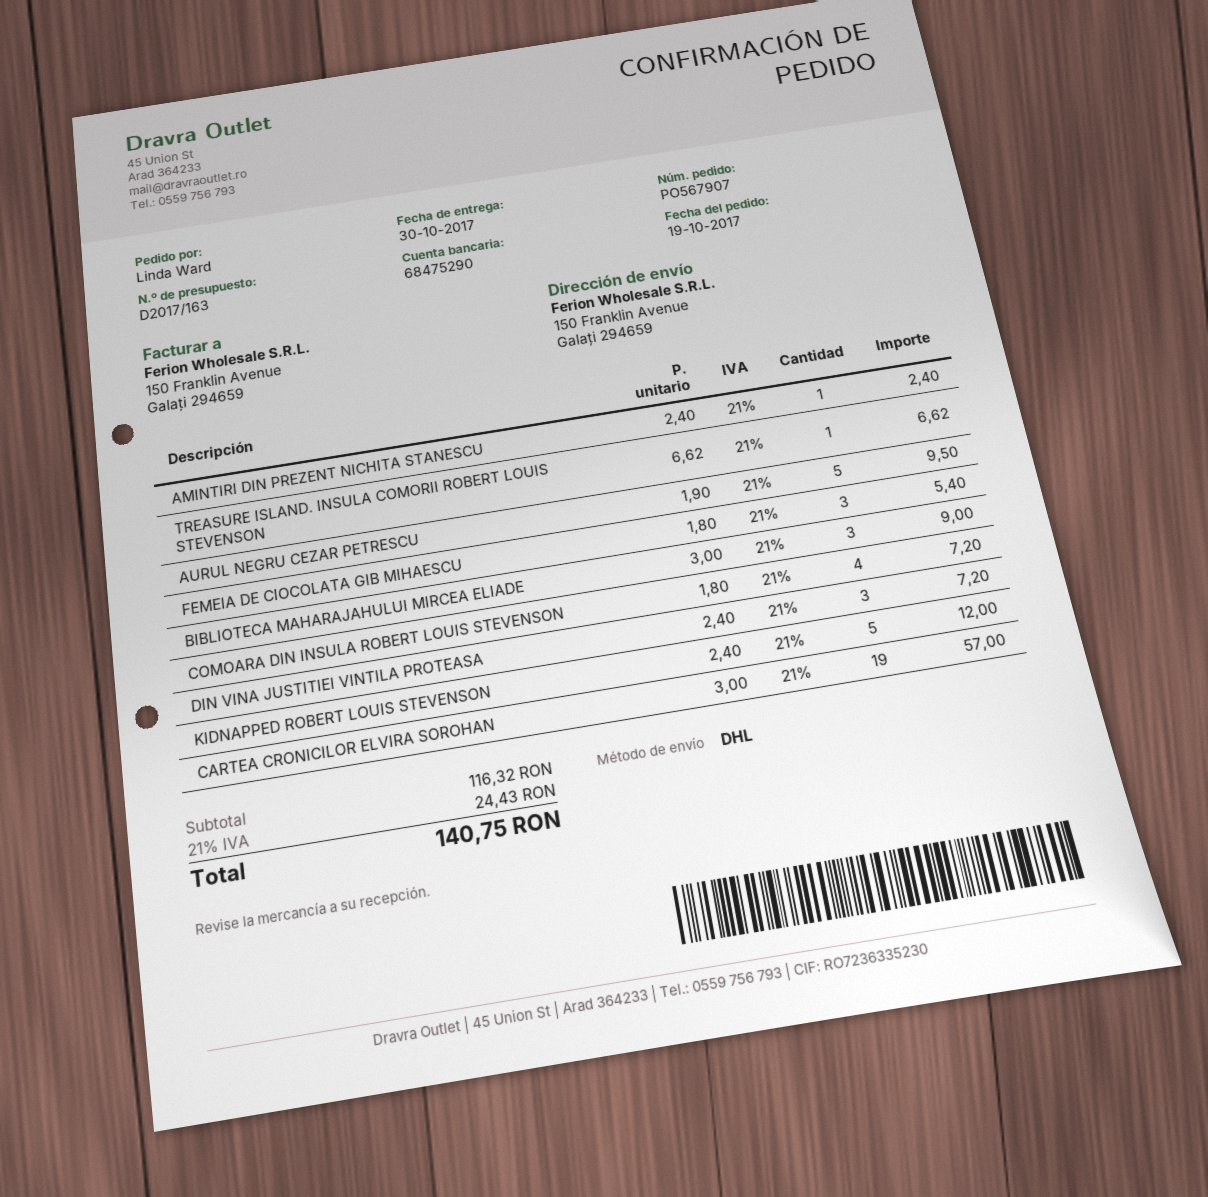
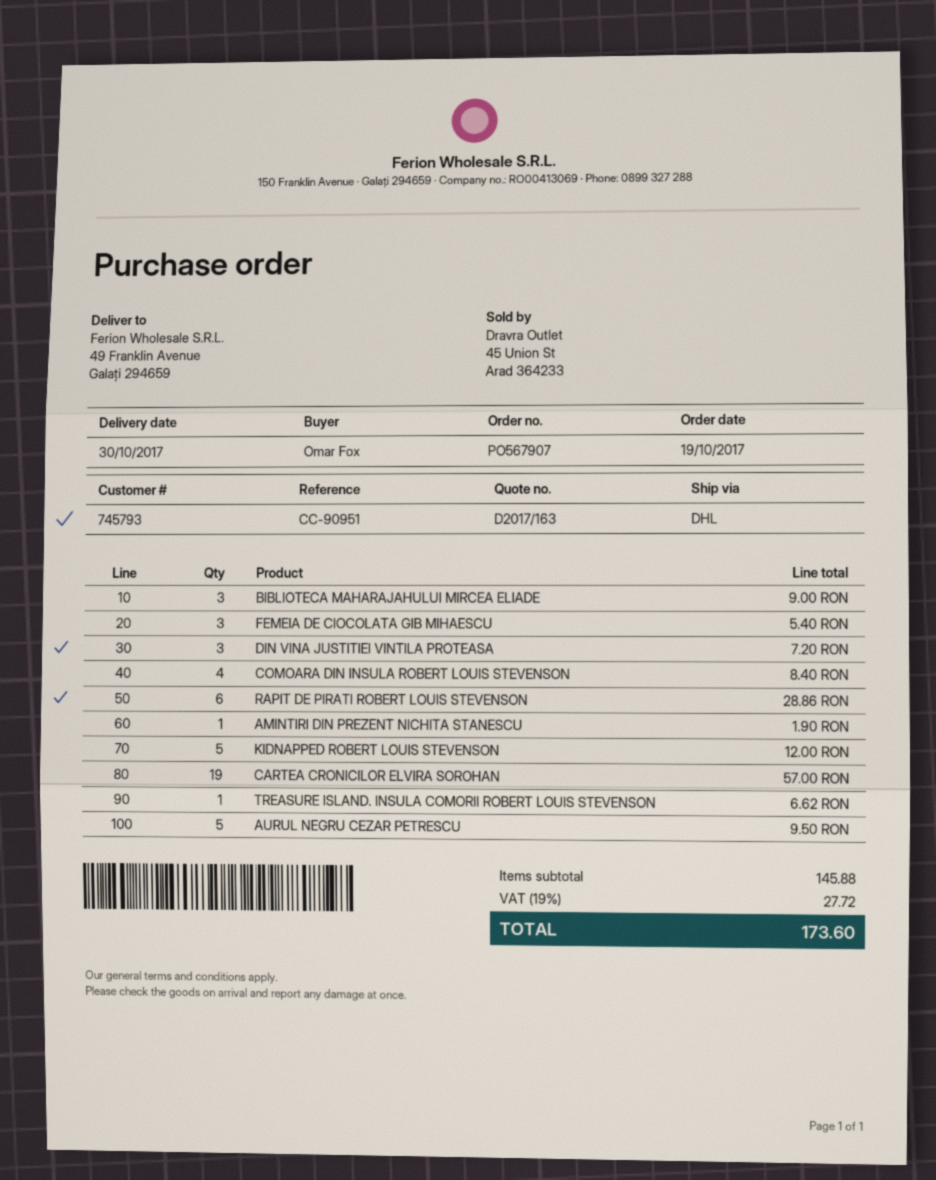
ordered by: Linda Ward -> Omar Fox
ship to: 150 Franklin Avenue, Galați 294659 -> 49 Franklin Avenue, Galați 294659
AMINTIRI DIN PREZENT NICHITA STANESCU: 1 for 2.40 -> 1 for 1.90
COMOARA DIN INSULA ROBERT LOUIS STEVENSON: 4 for 7.20 -> 4 for 8.40
RAPIT DE PIRATI ROBERT LOUIS STEVENSON: none -> 6 for 28.86
subtotal: 116.32 -> 145.88
tax: 21% = 24.43 -> 19% = 27.72
total: 140.75 -> 173.60

